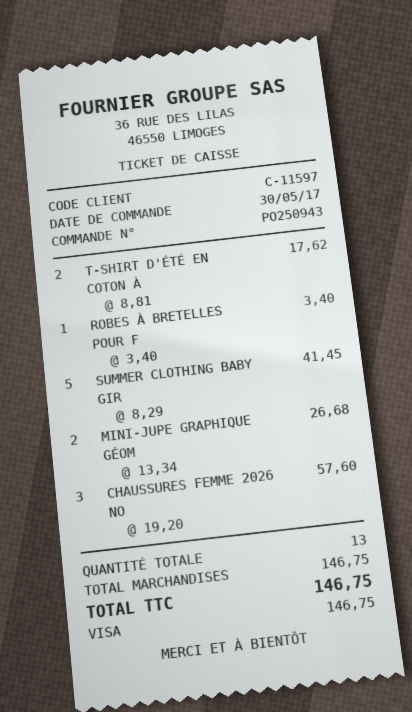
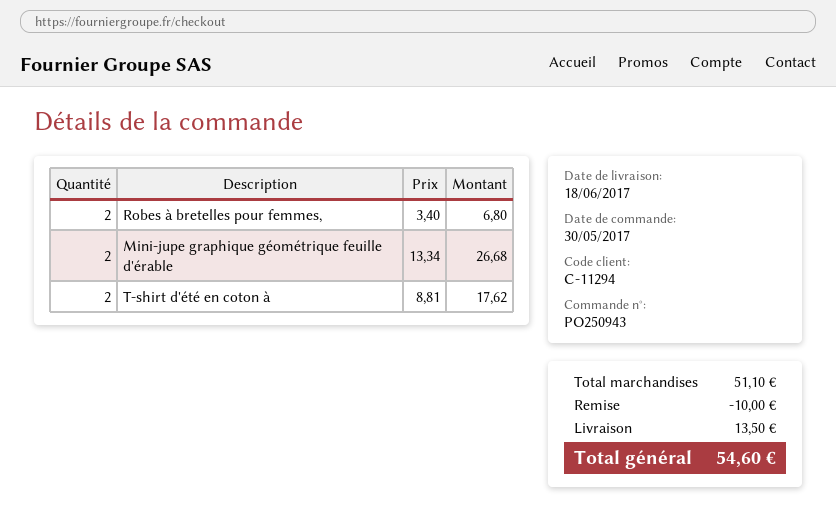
customer number: C-11597 -> C-11294
ROBES À BRETELLES POUR F: 1 x 3.40 = 3.40 -> 2 x 3.40 = 6.80
SUMMER CLOTHING BABY GIR: 5 x 8.29 = 41.45 -> none
CHAUSSURES FEMME 2026 NO: 3 x 19.20 = 57.60 -> none
subtotal: 146.75 -> 51.10
discount: none -> 10.00
shipping: none -> 13.50
total: 146.75 -> 54.60

